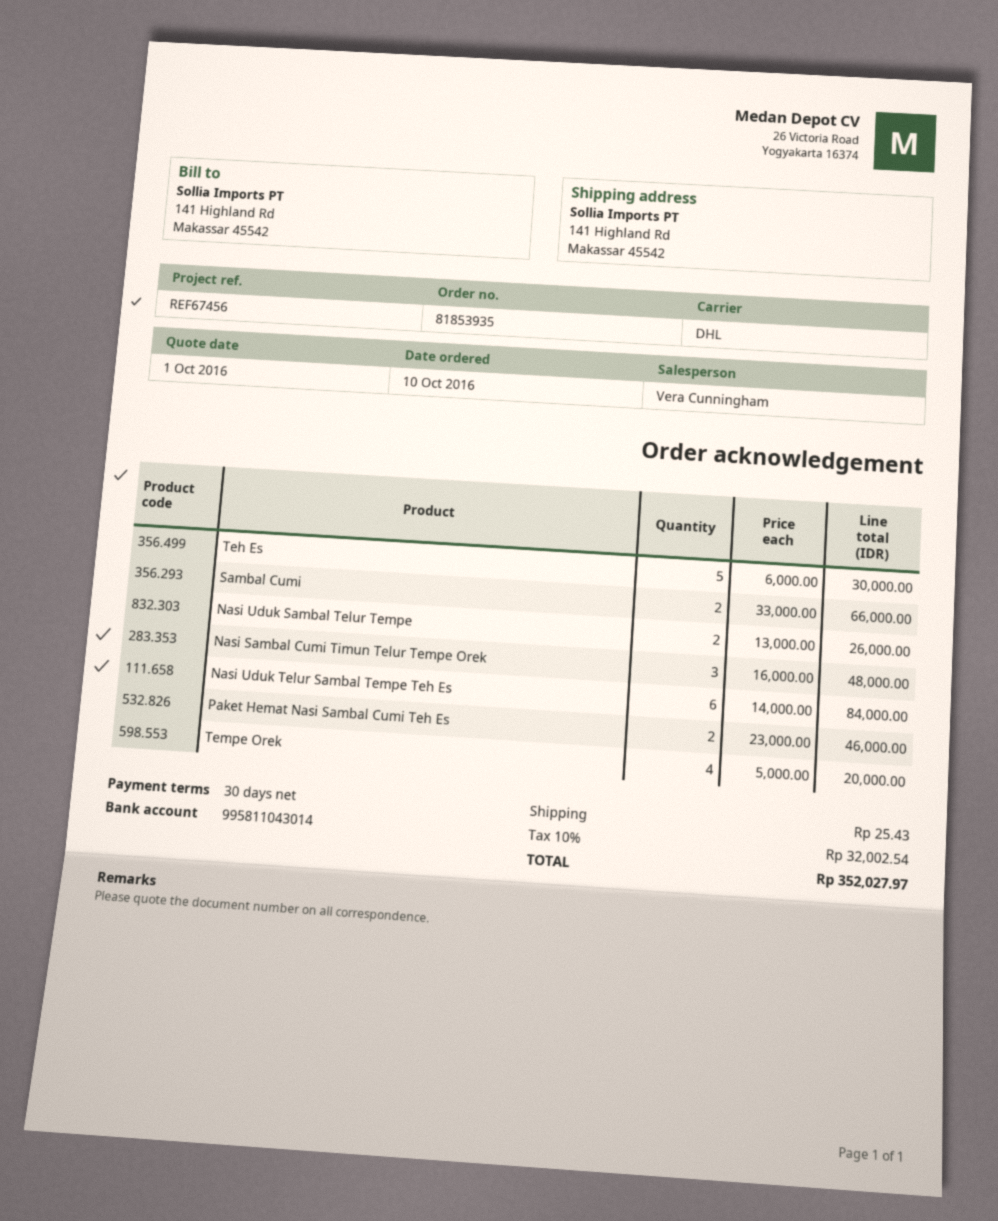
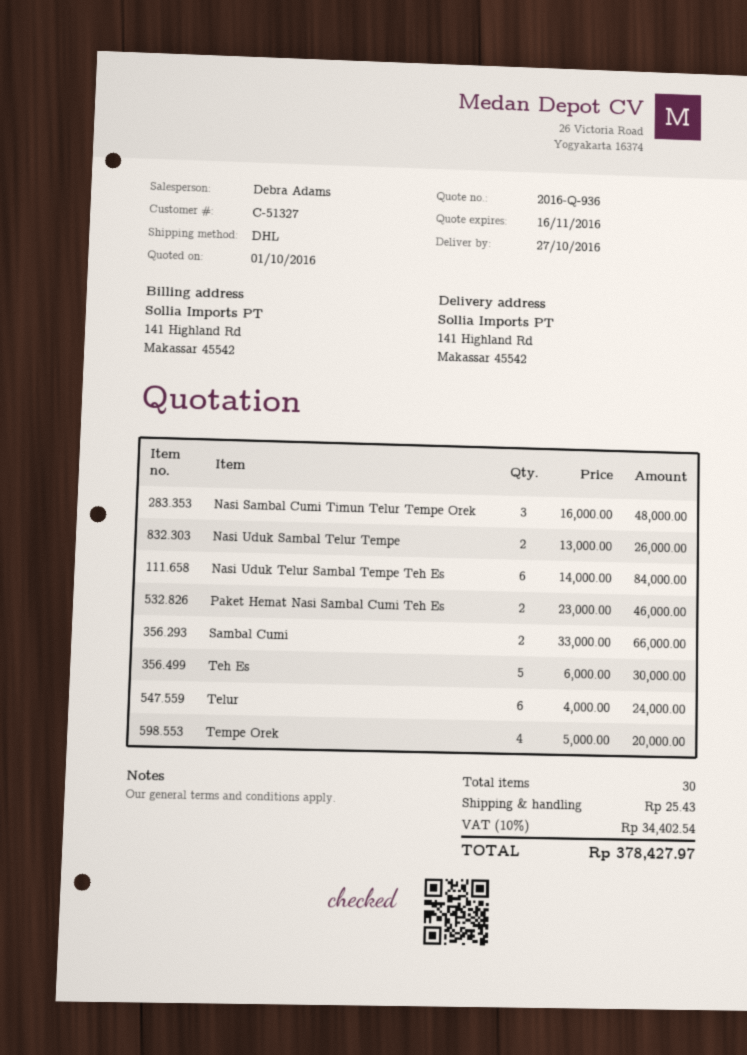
sales rep: Vera Cunningham -> Debra Adams
Telur: none -> 6 x 4000.00 = 24000.00
tax: 10% = 32002.54 -> 10% = 34402.54
total: 352027.97 -> 378427.97

